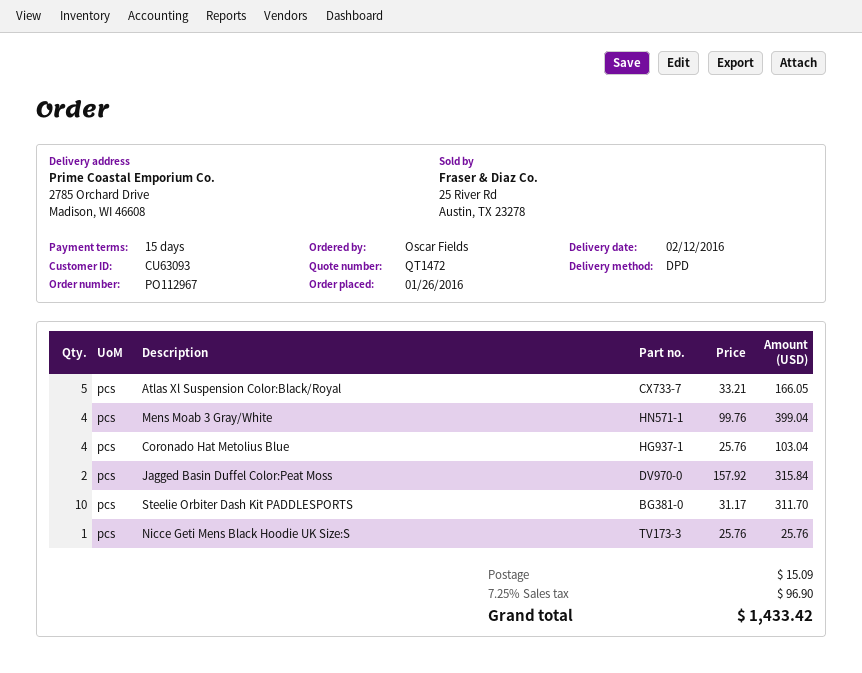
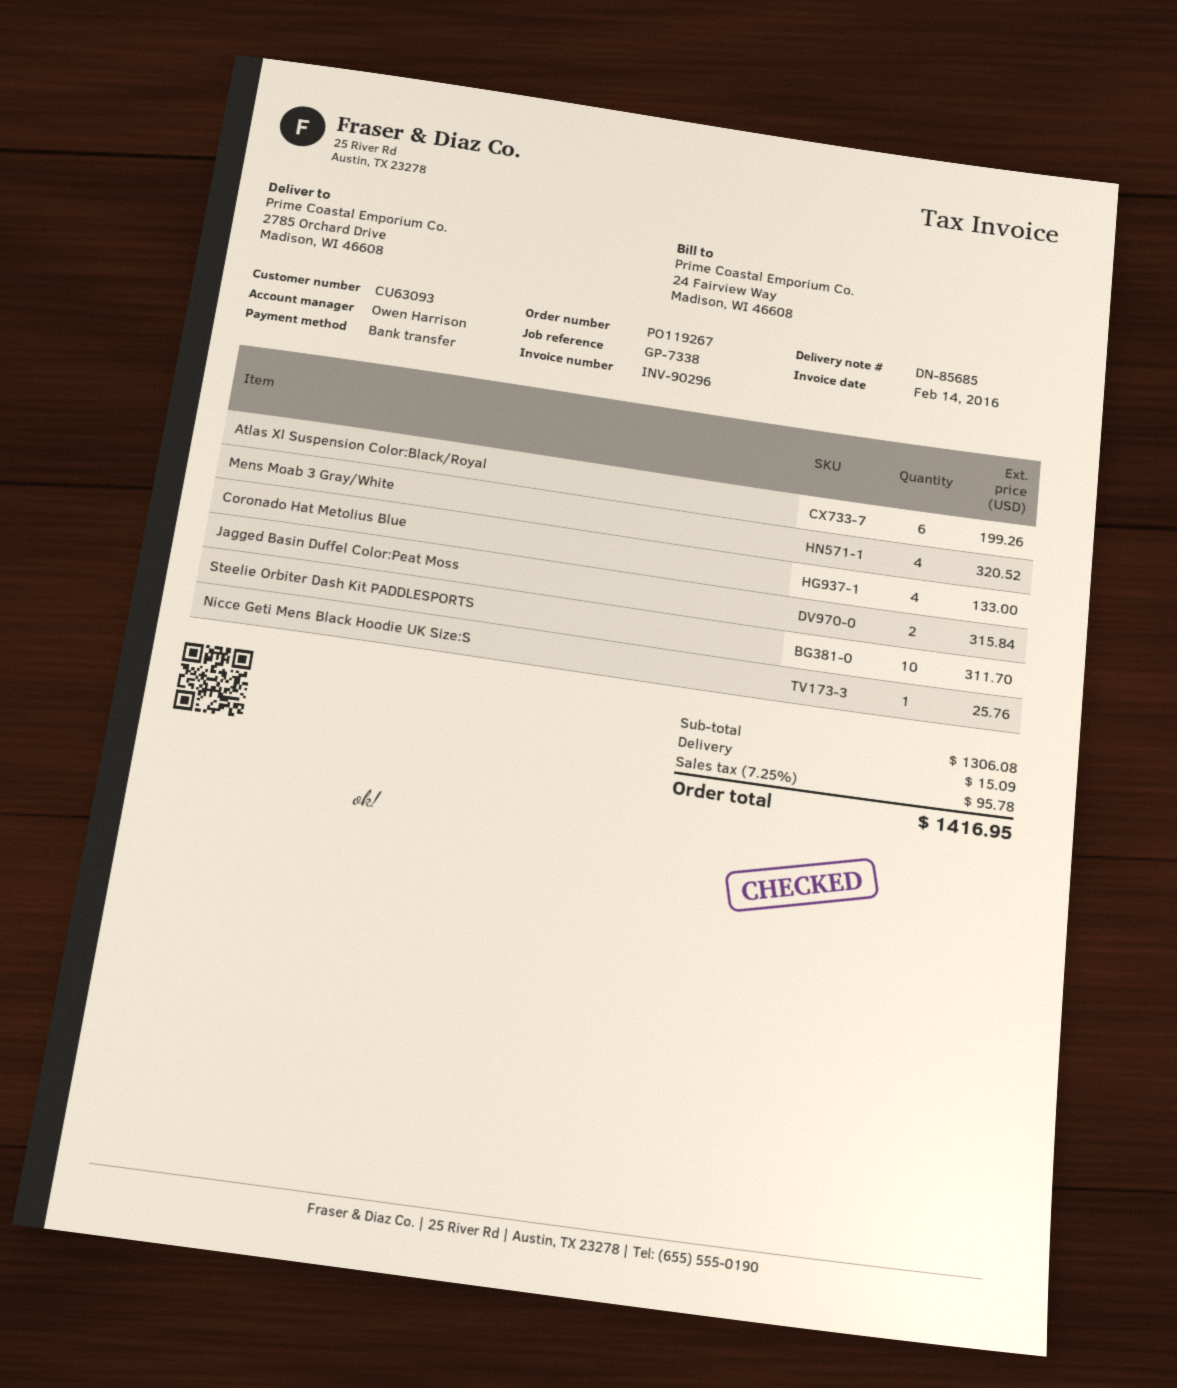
order number: PO112967 -> PO119267
Atlas Xl Suspension Color:Black/Royal: 5 for 166.05 -> 6 for 199.26
Mens Moab 3 Gray/White: 4 for 399.04 -> 4 for 320.52
Coronado Hat Metolius Blue: 4 for 103.04 -> 4 for 133.00
tax: 7.25% = 96.90 -> 7.25% = 95.78
total: 1433.42 -> 1416.95

